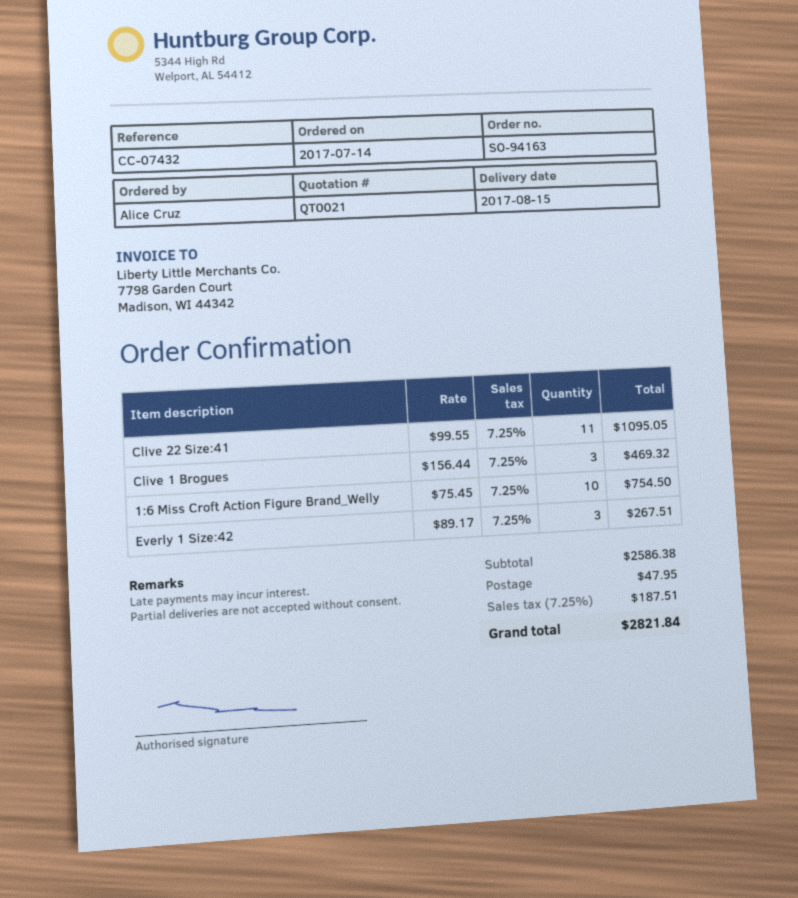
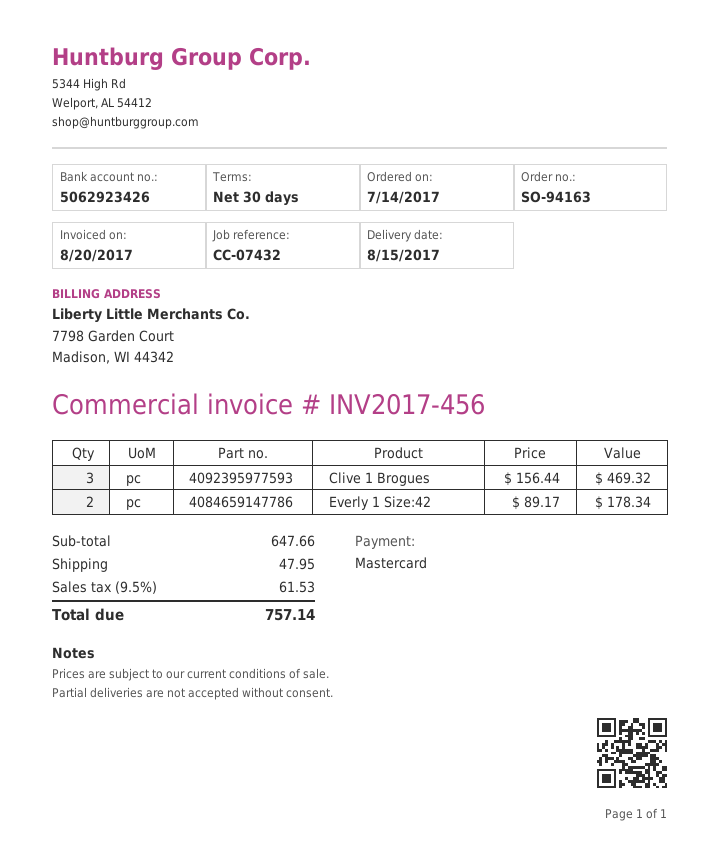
Clive 22 Size:41: 11 x 99.55 = 1095.05 -> none
1:6 Miss Croft Action Figure Brand_Welly: 10 x 75.45 = 754.50 -> none
Everly 1 Size:42: 3 x 89.17 = 267.51 -> 2 x 89.17 = 178.34
subtotal: 2586.38 -> 647.66
tax: 7.25% = 187.51 -> 9.5% = 61.53
total: 2821.84 -> 757.14

